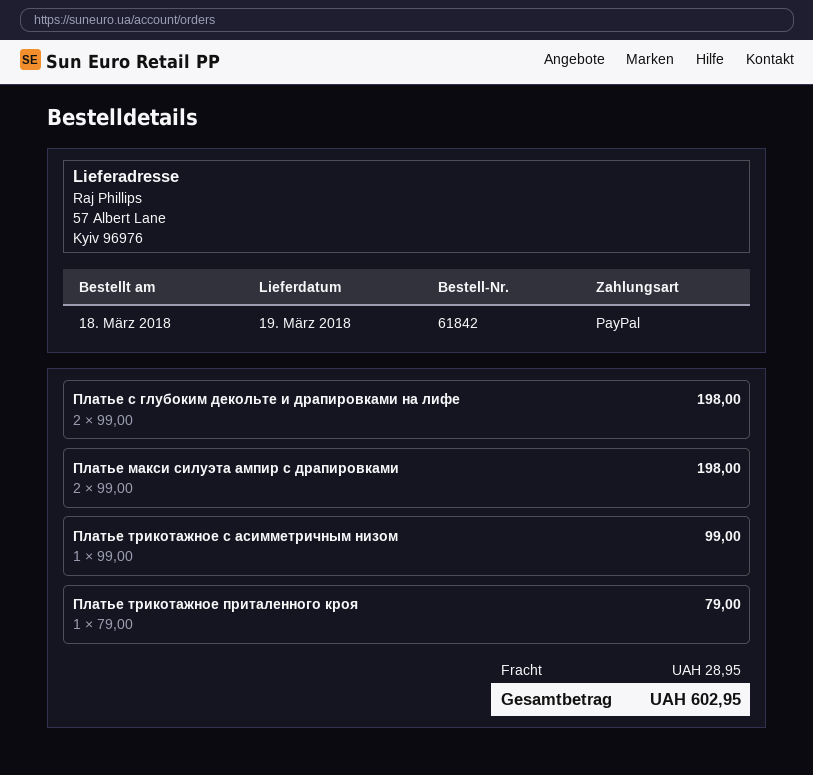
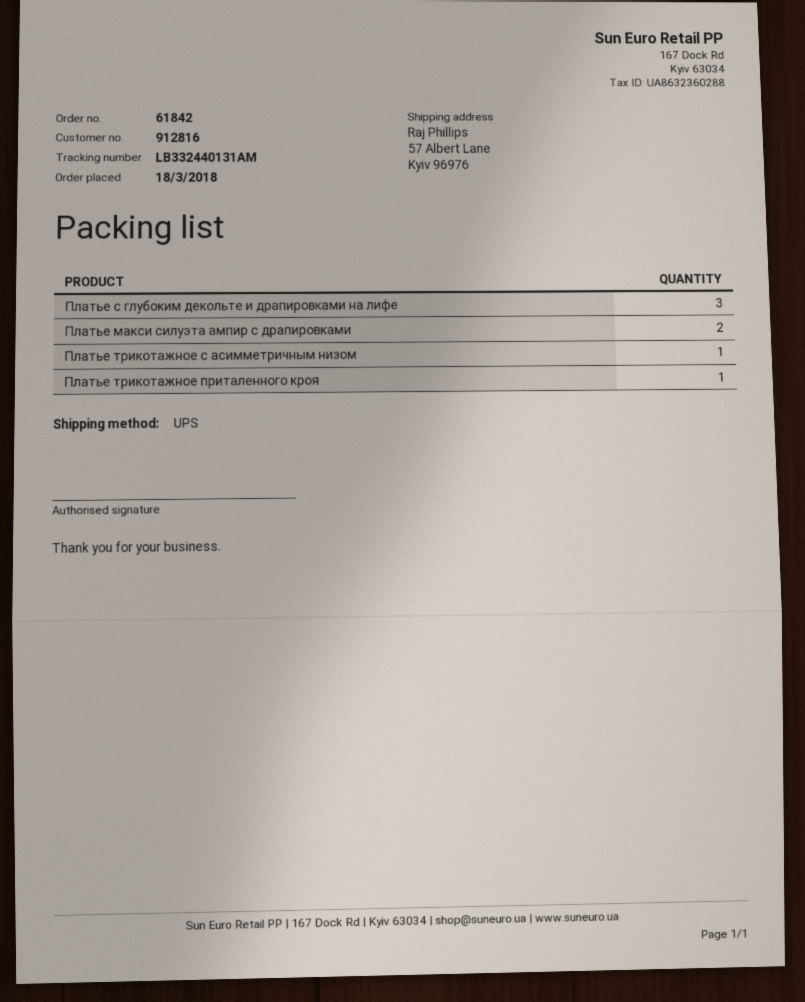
Платье с глубоким декольте и драпировками на лифе: 2 -> 3

